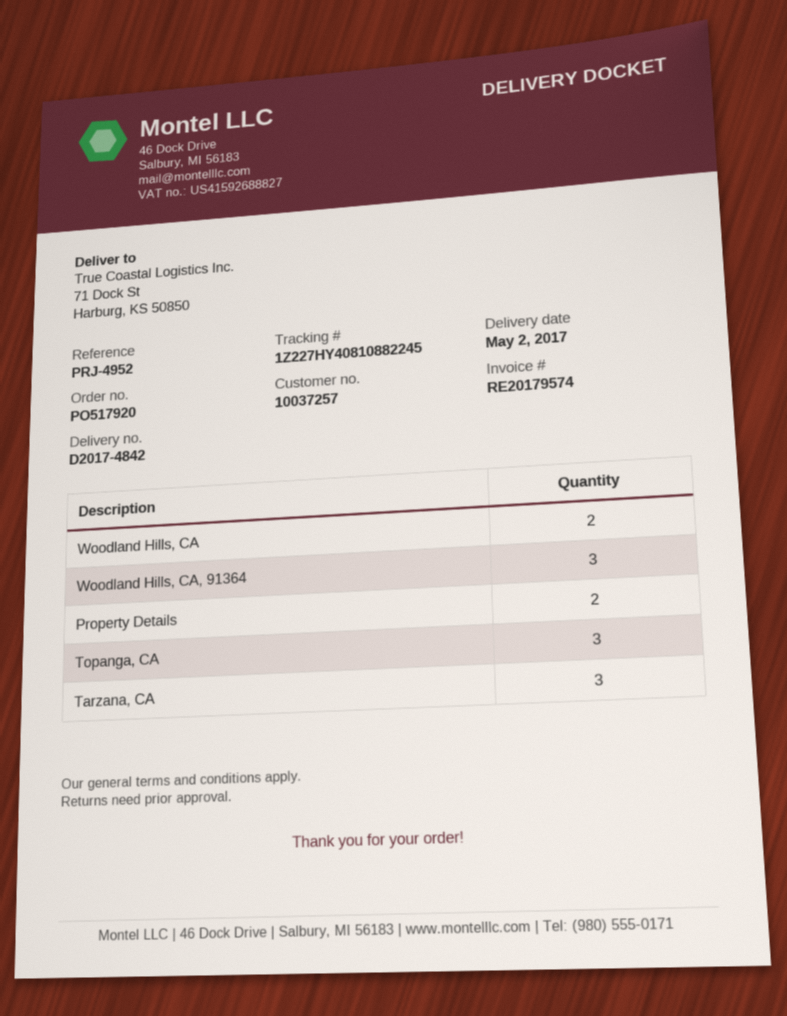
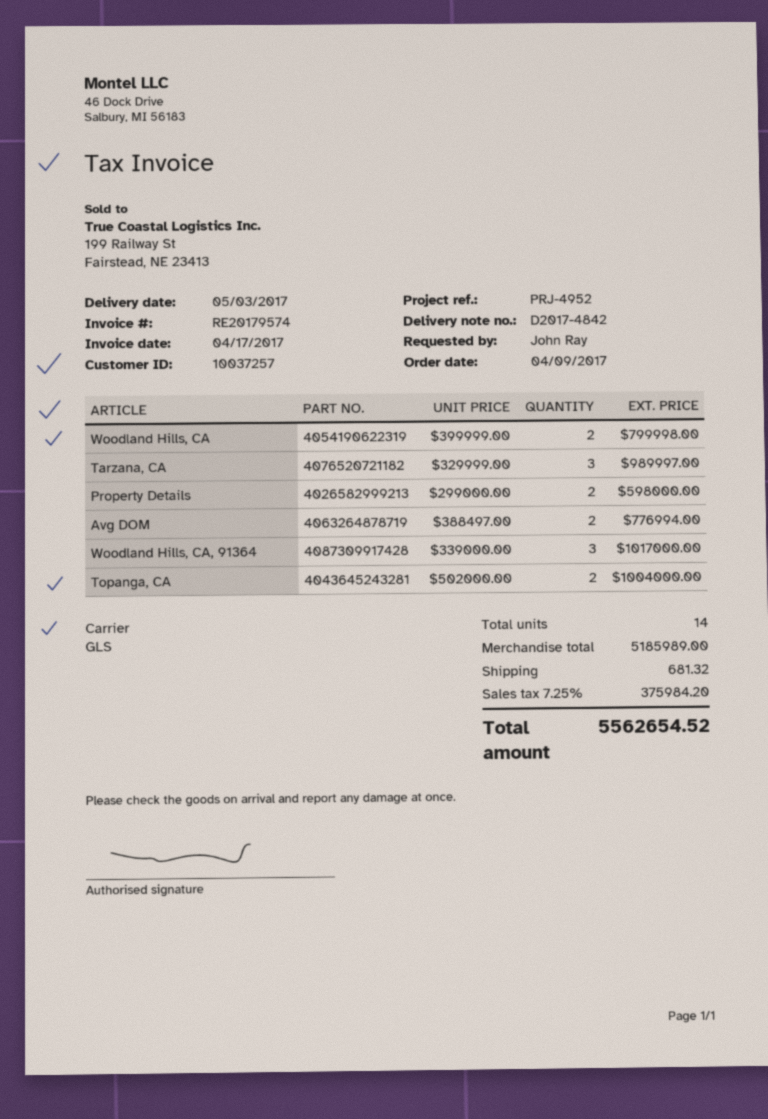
delivery date: 2017-05-02 -> 2017-05-03
Topanga, CA: 3 -> 2
Avg DOM: none -> 2

